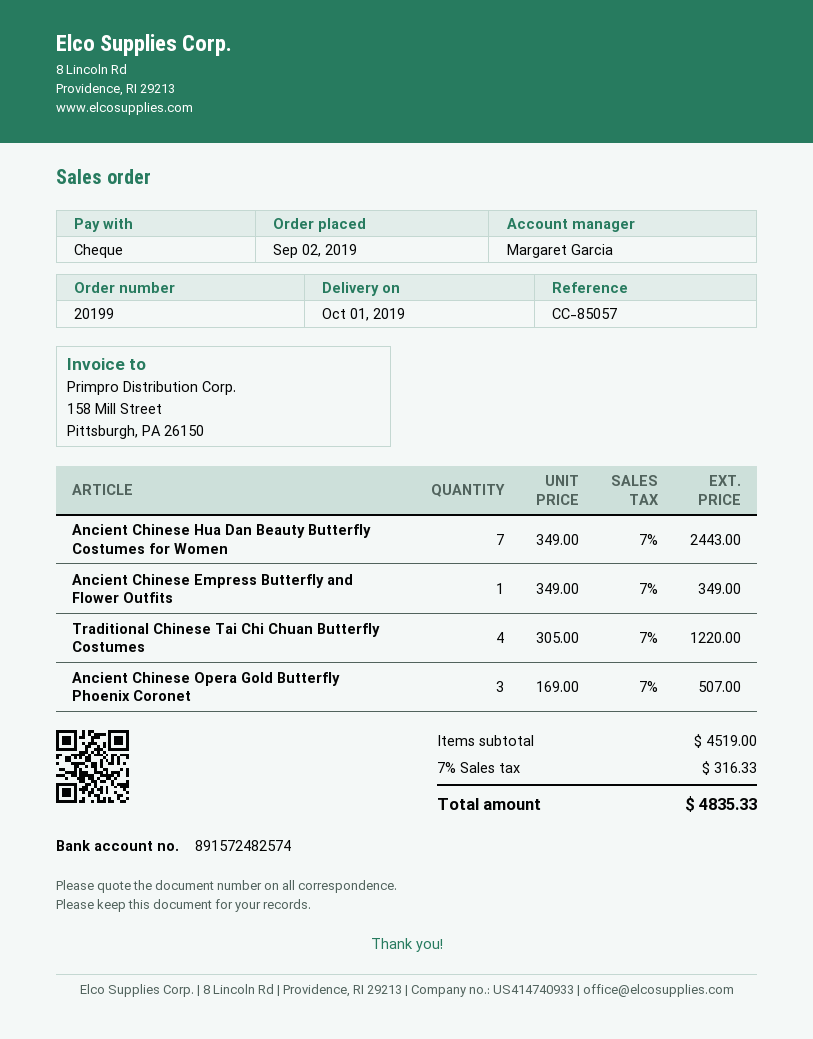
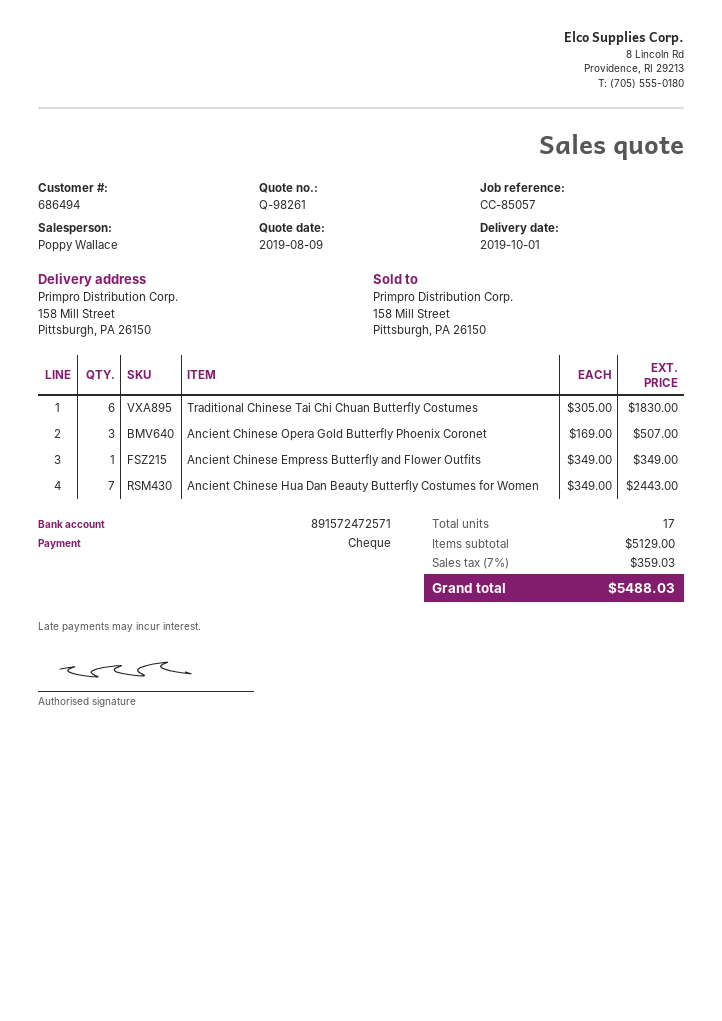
sales rep: Margaret Garcia -> Poppy Wallace
bank account: 891572482574 -> 891572472571
Traditional Chinese Tai Chi Chuan Butterfly Costumes: 4 x 305.00 = 1220.00 -> 6 x 305.00 = 1830.00
subtotal: 4519.00 -> 5129.00
tax: 7% = 316.33 -> 7% = 359.03
total: 4835.33 -> 5488.03

